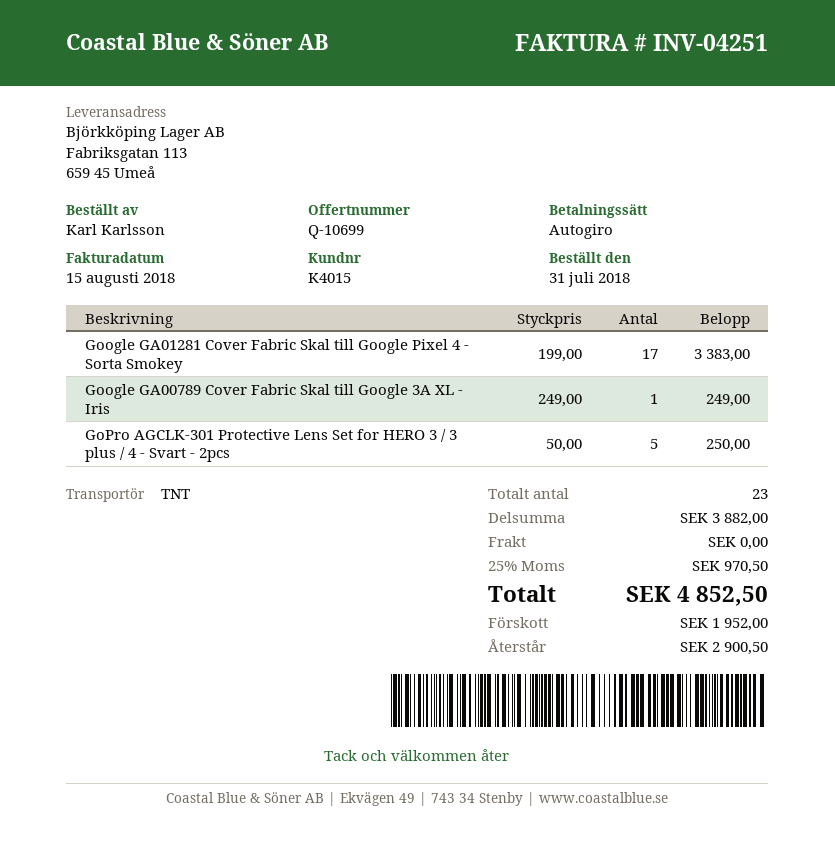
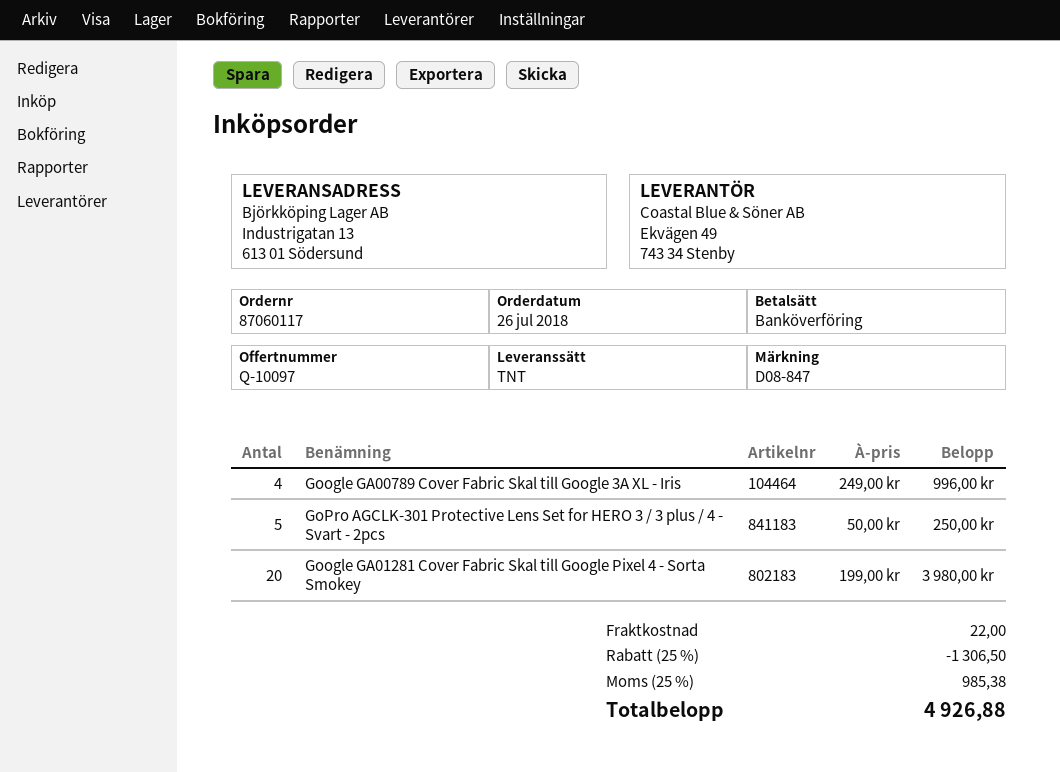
quote number: Q-10699 -> Q-10097
order date: 2018-07-31 -> 2018-07-26
payment method: direct debit -> bank transfer
ship to: Fabriksgatan 113, 659 45 Umeå -> Industrigatan 13, 613 01 Södersund
Google GA01281 Cover Fabric Skal till Google Pixel 4 - Sorta Smokey: 17 x 199.00 = 3383.00 -> 20 x 199.00 = 3980.00
Google GA00789 Cover Fabric Skal till Google 3A XL - Iris: 1 x 249.00 = 249.00 -> 4 x 249.00 = 996.00
discount: none -> 25% = 1306.50
shipping: 0.00 -> 22.00
tax: 25% = 970.50 -> 25% = 985.38
total: 4852.50 -> 4926.88

